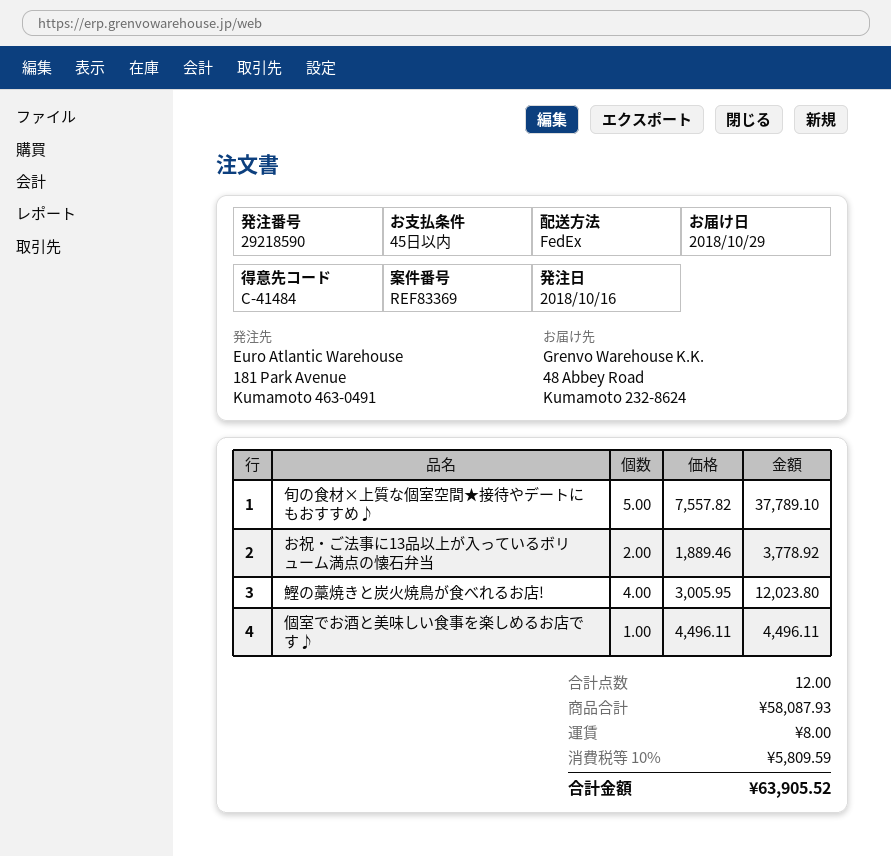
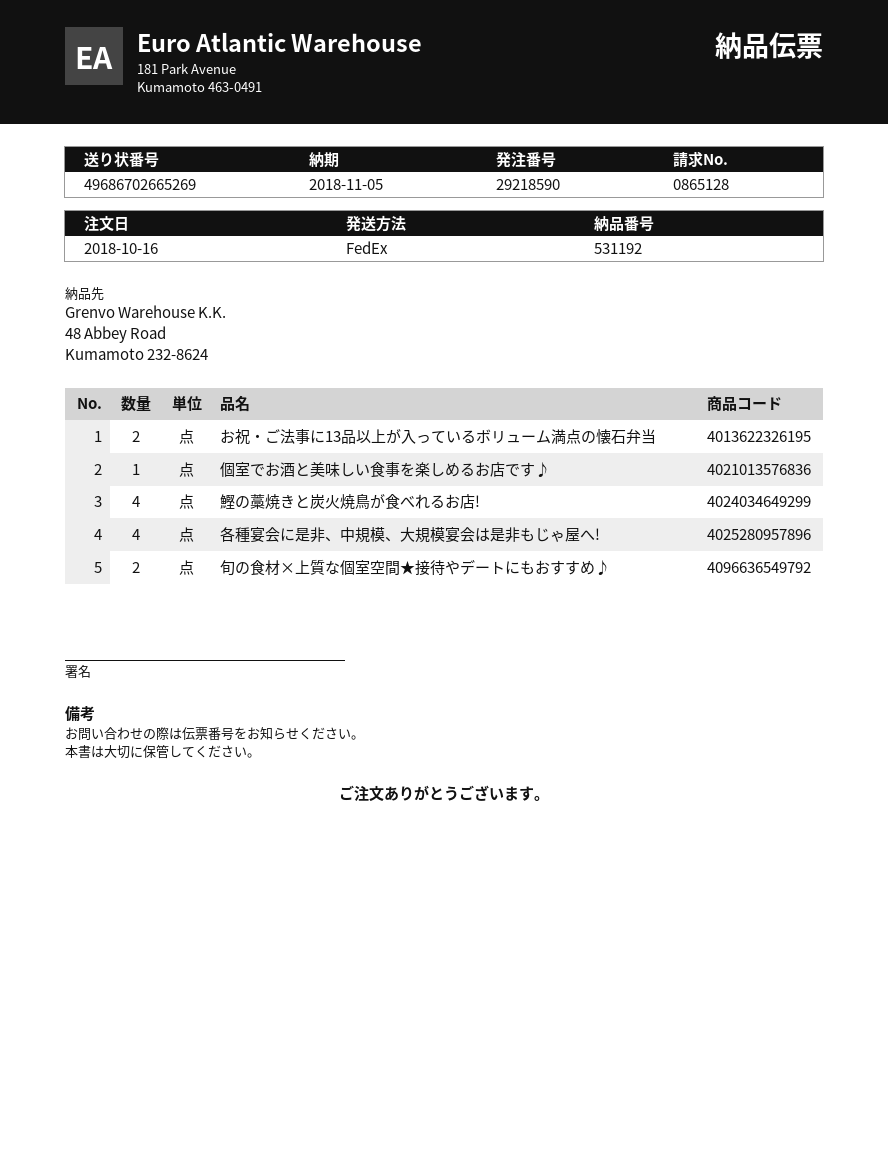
delivery date: 2018-10-29 -> 2018-11-05
旬の食材×上質な個室空間★接待やデートにもおすすめ♪: 5 -> 2
各種宴会に是非、中規模、大規模宴会は是非もじゃ屋へ!: none -> 4

